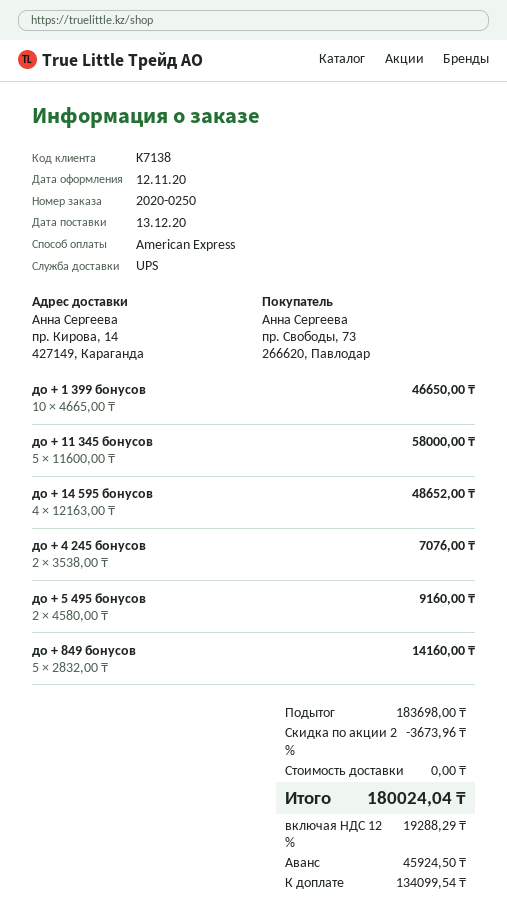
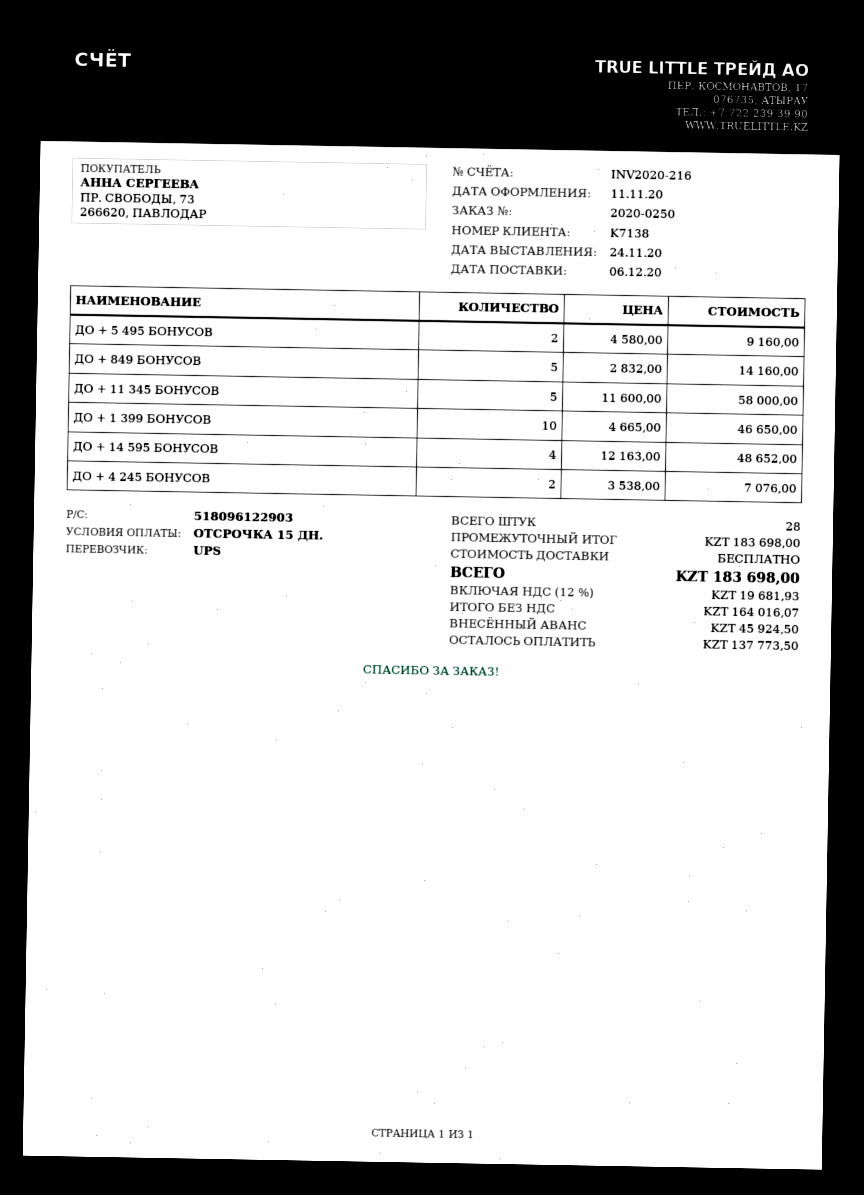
order date: 2020-11-12 -> 2020-11-11
delivery date: 2020-12-13 -> 2020-12-06
discount: 2% = 3673.96 -> none
tax: 12% = 19288.29 -> 12% = 19681.93
total: 180024.04 -> 183698.00
balance: 134099.54 -> 137773.50

